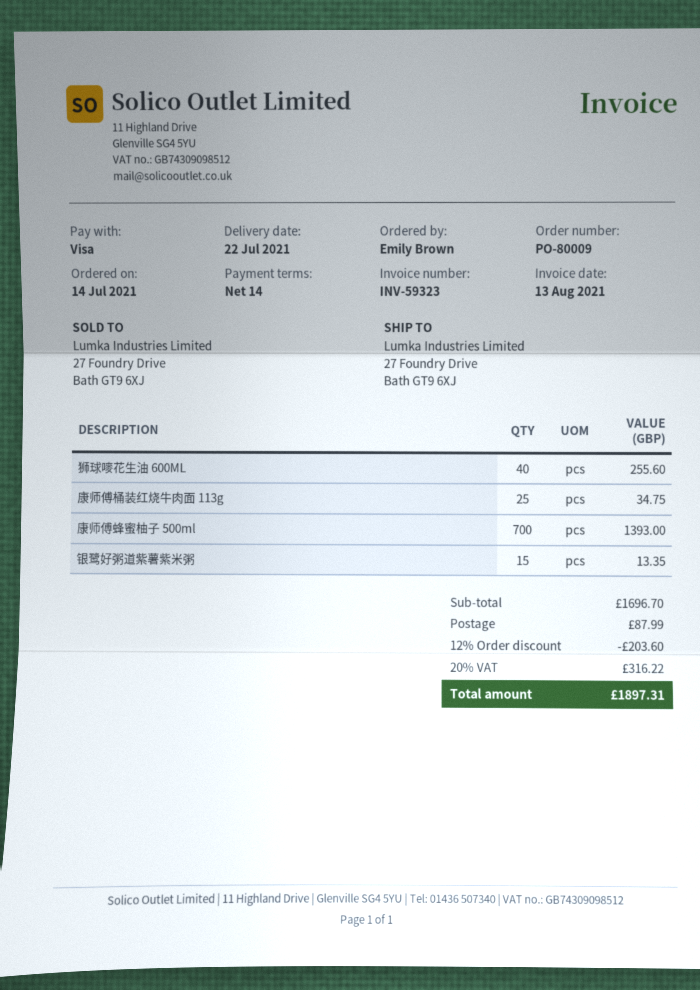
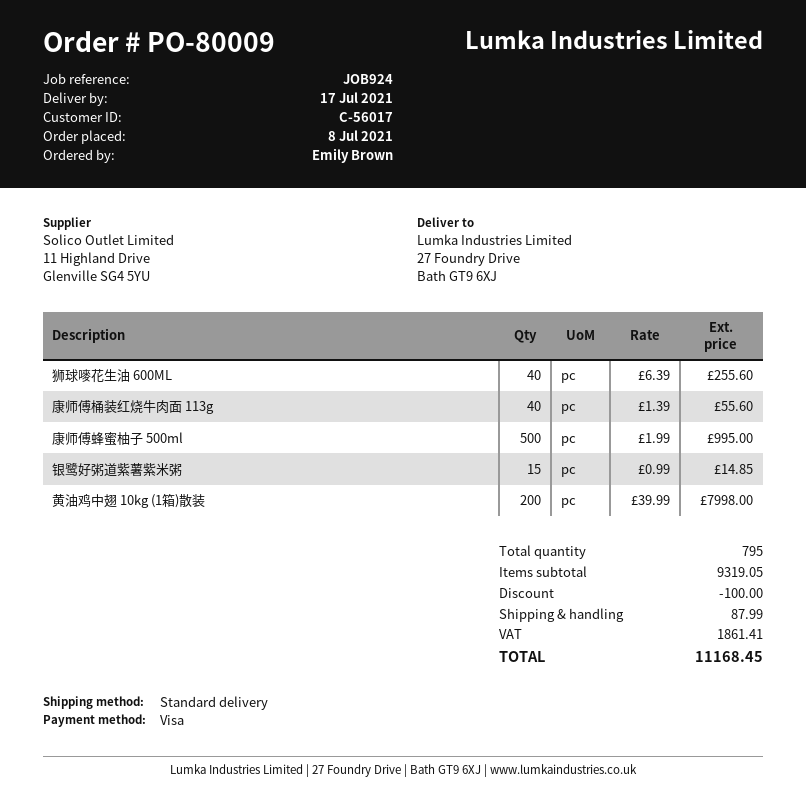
order date: 2021-07-14 -> 2021-07-08
delivery date: 2021-07-22 -> 2021-07-17
康师傅桶装红烧牛肉面 113g: 25 for 34.75 -> 40 for 55.60
康师傅蜂蜜柚子 500ml: 700 for 1393.00 -> 500 for 995.00
银鹭好粥道紫薯紫米粥: 15 for 13.35 -> 15 for 14.85
黄油鸡中翅 10kg (1箱)散装: none -> 200 for 7998.00
subtotal: 1696.70 -> 9319.05
discount: 203.60 -> 100.00
tax: 316.22 -> 1861.41
total: 1897.31 -> 11168.45

